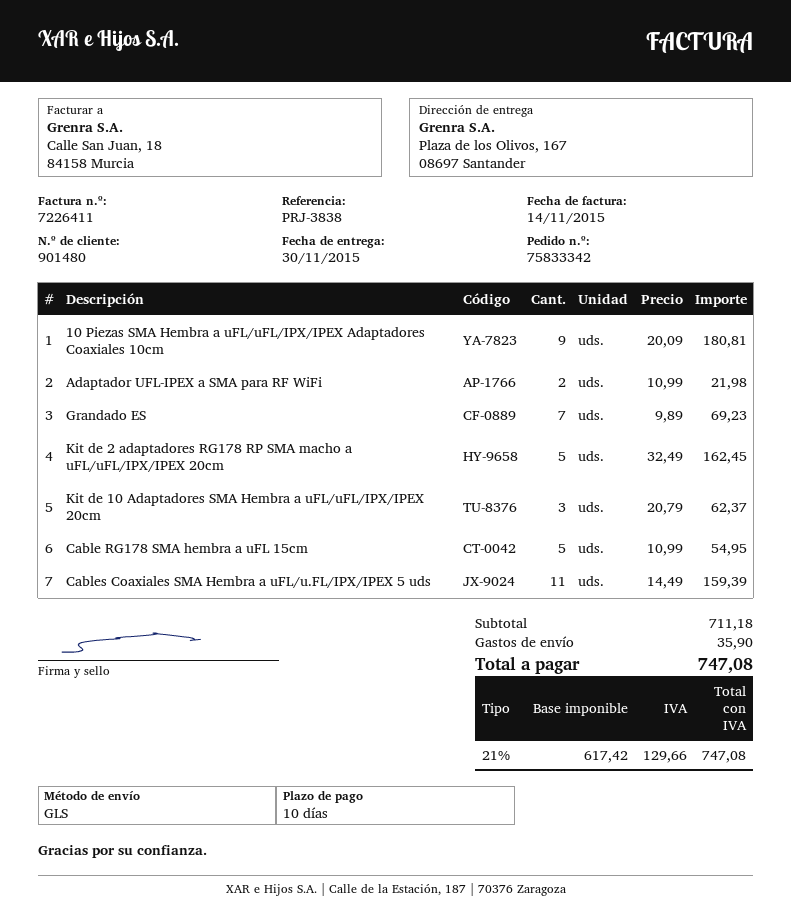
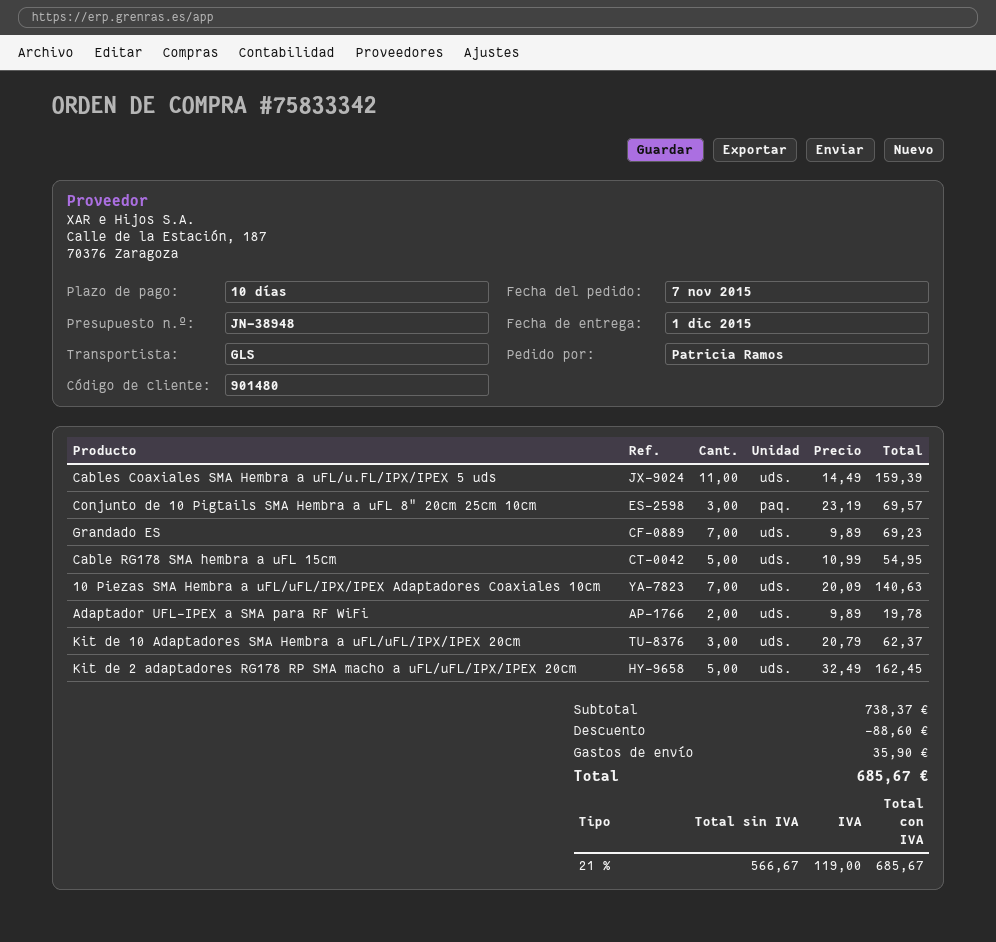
delivery date: 2015-11-30 -> 2015-12-01
10 Piezas SMA Hembra a uFL/uFL/IPX/IPEX Adaptadores Coaxiales 10cm: 9 x 20.09 = 180.81 -> 7 x 20.09 = 140.63
Adaptador UFL-IPEX a SMA para RF WiFi: 2 x 10.99 = 21.98 -> 2 x 9.89 = 19.78
Conjunto de 10 Pigtails SMA Hembra a uFL 8" 20cm 25cm 10cm: none -> 3 x 23.19 = 69.57
subtotal: 711.18 -> 738.37
discount: none -> 88.60
net: 617.42 -> 566.67
tax: 21% = 129.66 -> 21% = 119.00
total: 747.08 -> 685.67

